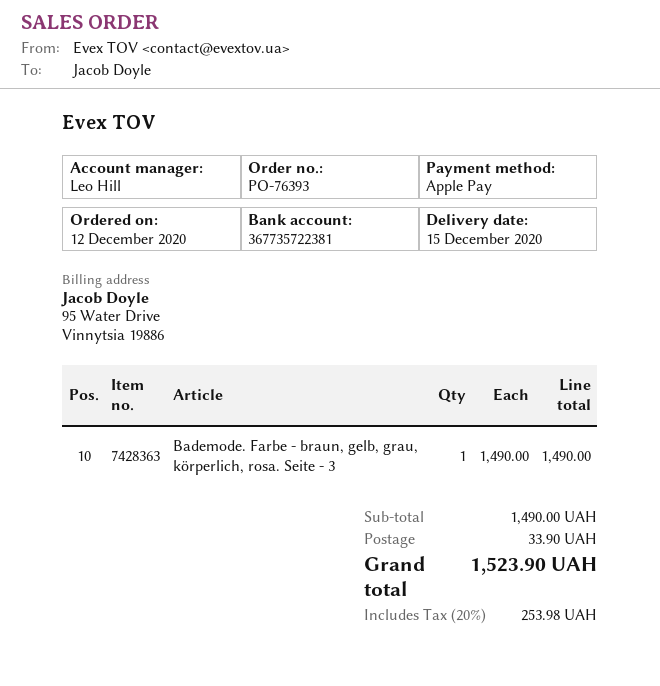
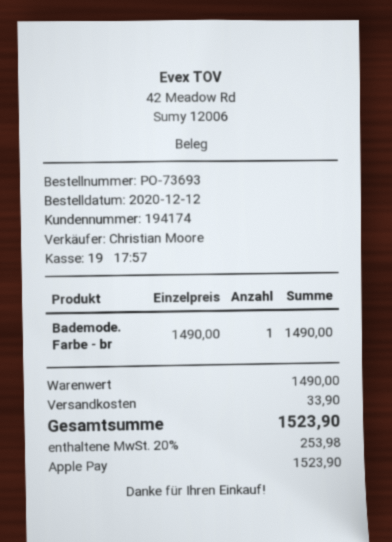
order number: PO-76393 -> PO-73693
sales rep: Leo Hill -> Christian Moore

